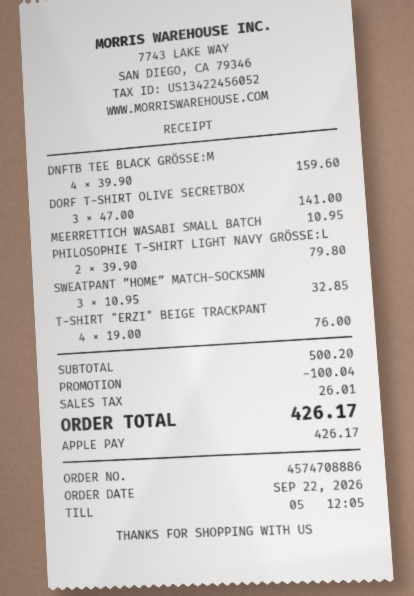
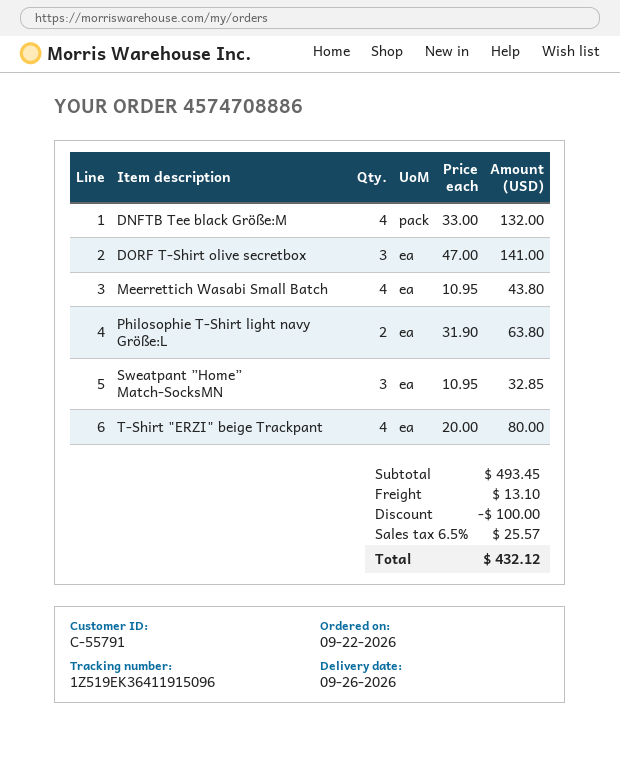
DNFTB TEE BLACK GRÖSSE:M: 4 x 39.90 = 159.60 -> 4 x 33.00 = 132.00
MEERRETTICH WASABI SMALL BATCH: 1 x 10.95 = 10.95 -> 4 x 10.95 = 43.80
PHILOSOPHIE T-SHIRT LIGHT NAVY GRÖSSE:L: 2 x 39.90 = 79.80 -> 2 x 31.90 = 63.80
T-SHIRT "ERZI" BEIGE TRACKPANT: 4 x 19.00 = 76.00 -> 4 x 20.00 = 80.00
subtotal: 500.20 -> 493.45
discount: 100.04 -> 100.00
shipping: none -> 13.10
tax: 26.01 -> 25.57
total: 426.17 -> 432.12

